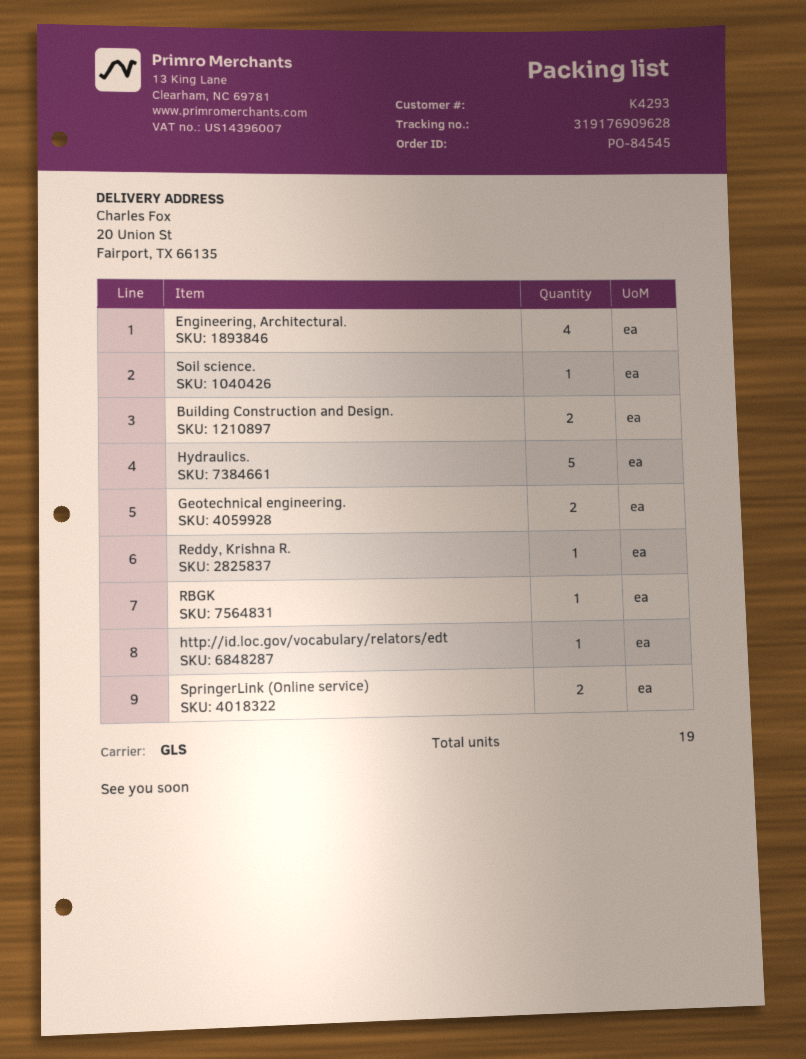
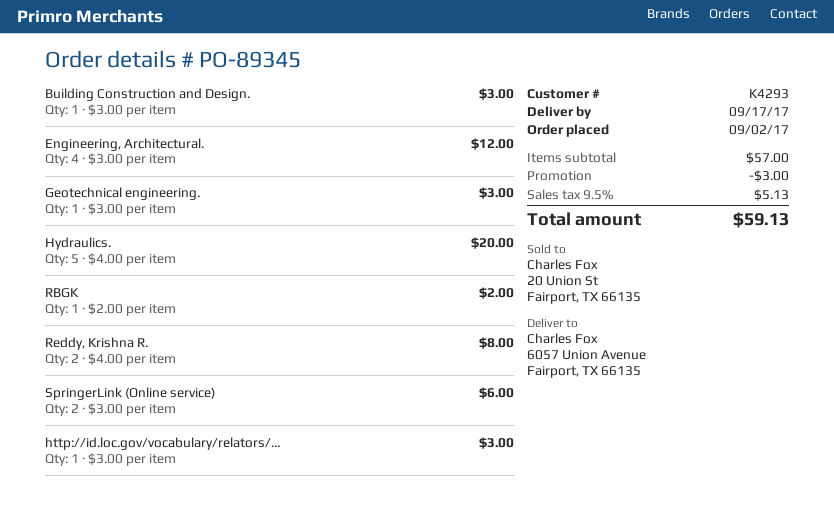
order number: PO-84545 -> PO-89345
ship to: 20 Union St, Fairport, TX 66135 -> 6057 Union Avenue, Fairport, TX 66135
Soil science.: 1 -> none
Building Construction and Design.: 2 -> 1
Geotechnical engineering.: 2 -> 1
Reddy, Krishna R.: 1 -> 2

